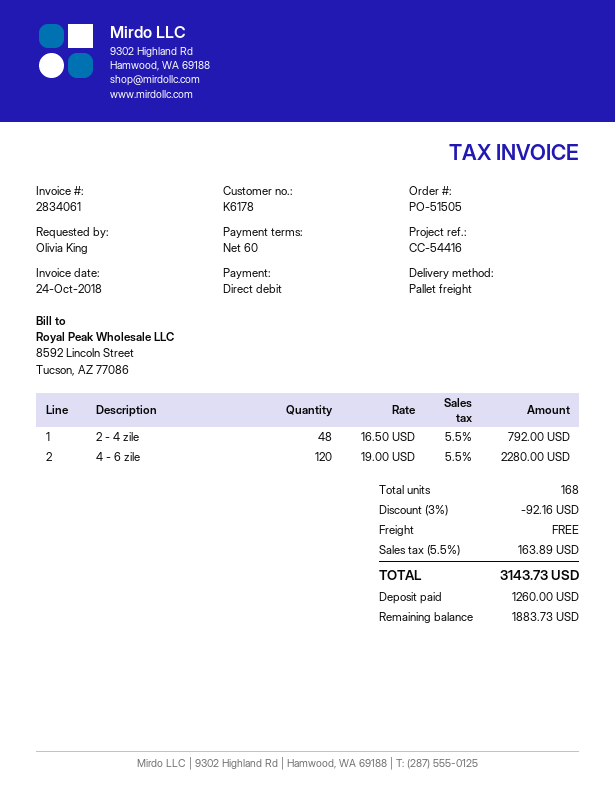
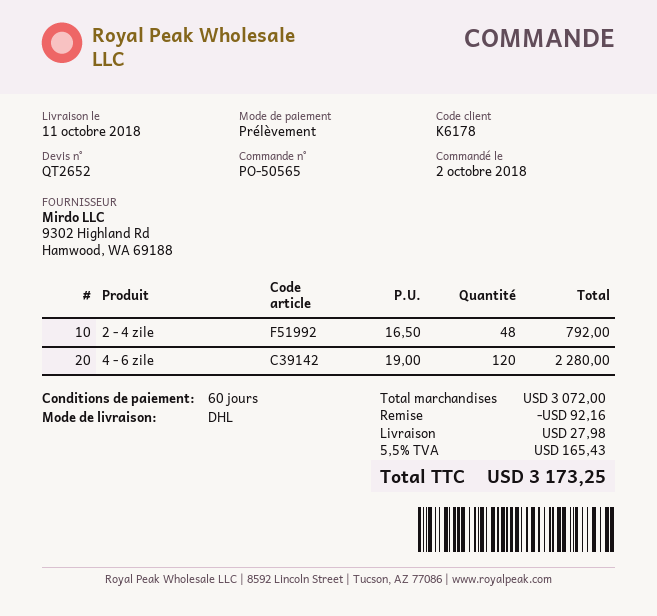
order number: PO-51505 -> PO-50565
shipping method: pallet freight -> DHL
shipping: 0.00 -> 27.98
tax: 5.5% = 163.89 -> 5.5% = 165.43
total: 3143.73 -> 3173.25

